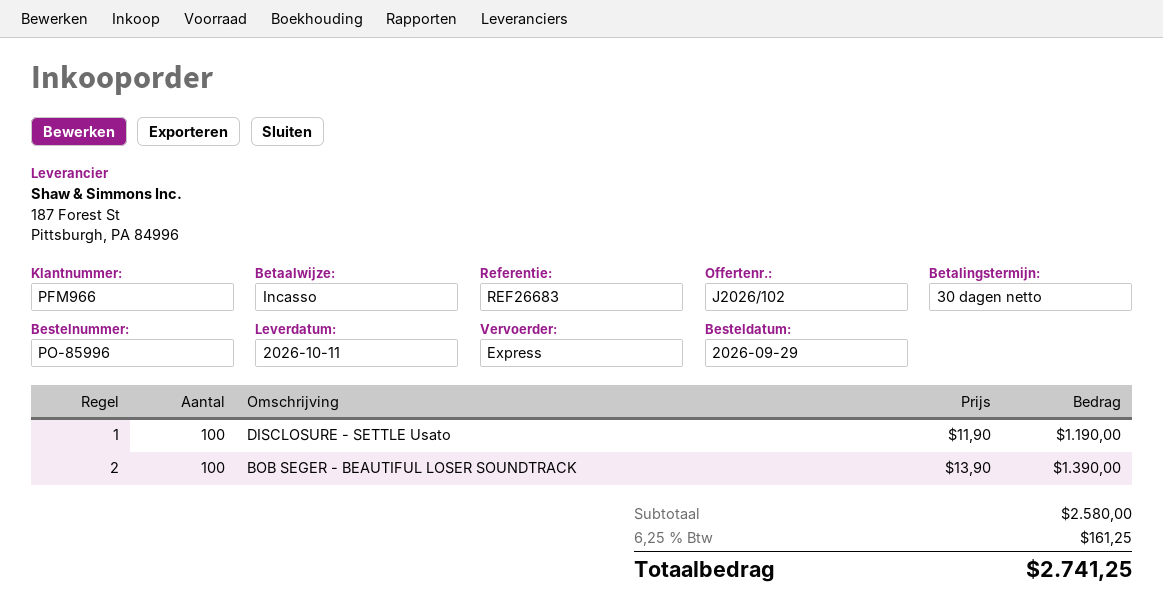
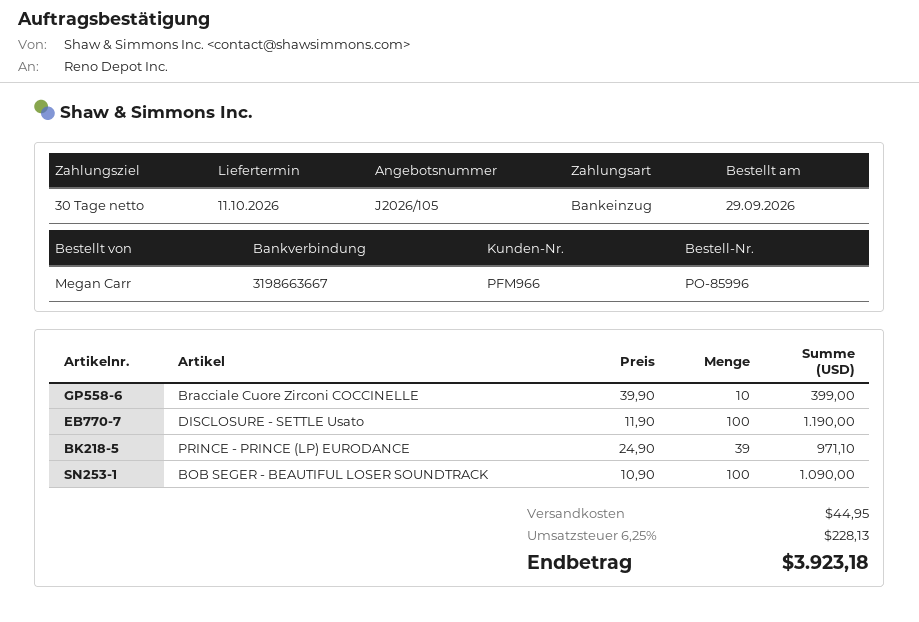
quote number: J2026/102 -> J2026/105
BOB SEGER - BEAUTIFUL LOSER SOUNDTRACK: 100 x 13.90 = 1390.00 -> 100 x 10.90 = 1090.00
Bracciale Cuore Zirconi COCCINELLE: none -> 10 x 39.90 = 399.00
PRINCE - PRINCE (LP) EURODANCE: none -> 39 x 24.90 = 971.10
shipping: none -> 44.95
tax: 6.25% = 161.25 -> 6.25% = 228.13
total: 2741.25 -> 3923.18

